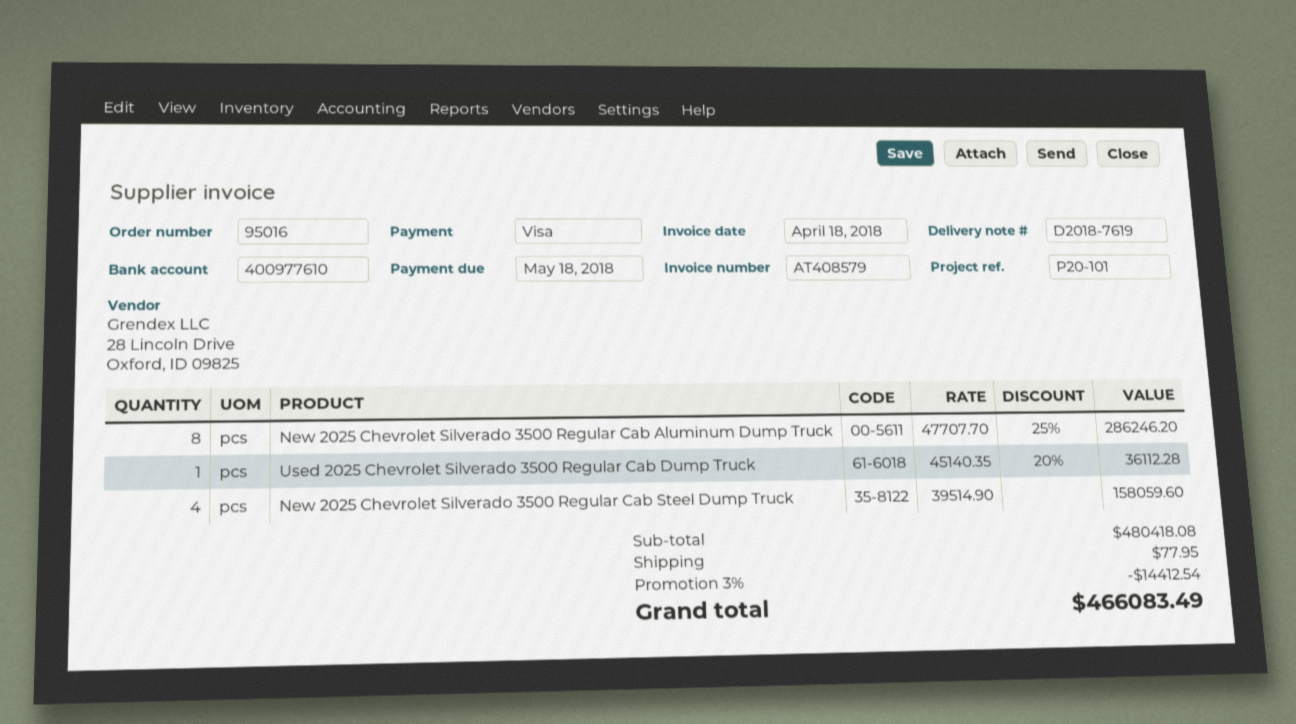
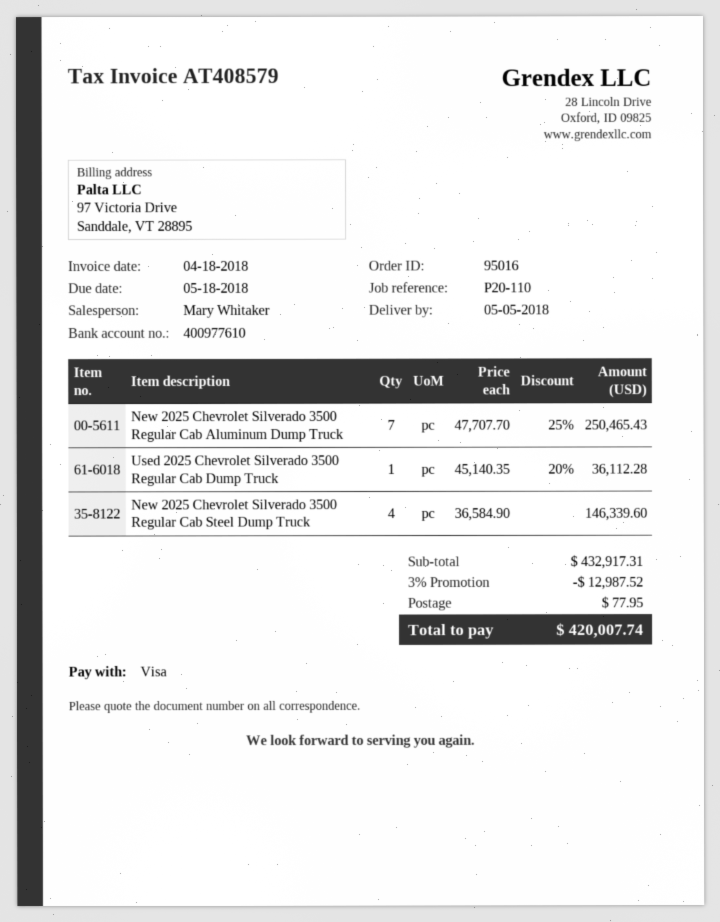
reference: P20-101 -> P20-110
New 2025 Chevrolet Silverado 3500 Regular Cab Aluminum Dump Truck: 8 x 47707.70 - 25% = 286246.20 -> 7 x 47707.70 - 25% = 250465.43
New 2025 Chevrolet Silverado 3500 Regular Cab Steel Dump Truck: 4 x 39514.90 = 158059.60 -> 4 x 36584.90 = 146339.60
subtotal: 480418.08 -> 432917.31
discount: 3% = 14412.54 -> 3% = 12987.52
total: 466083.49 -> 420007.74

